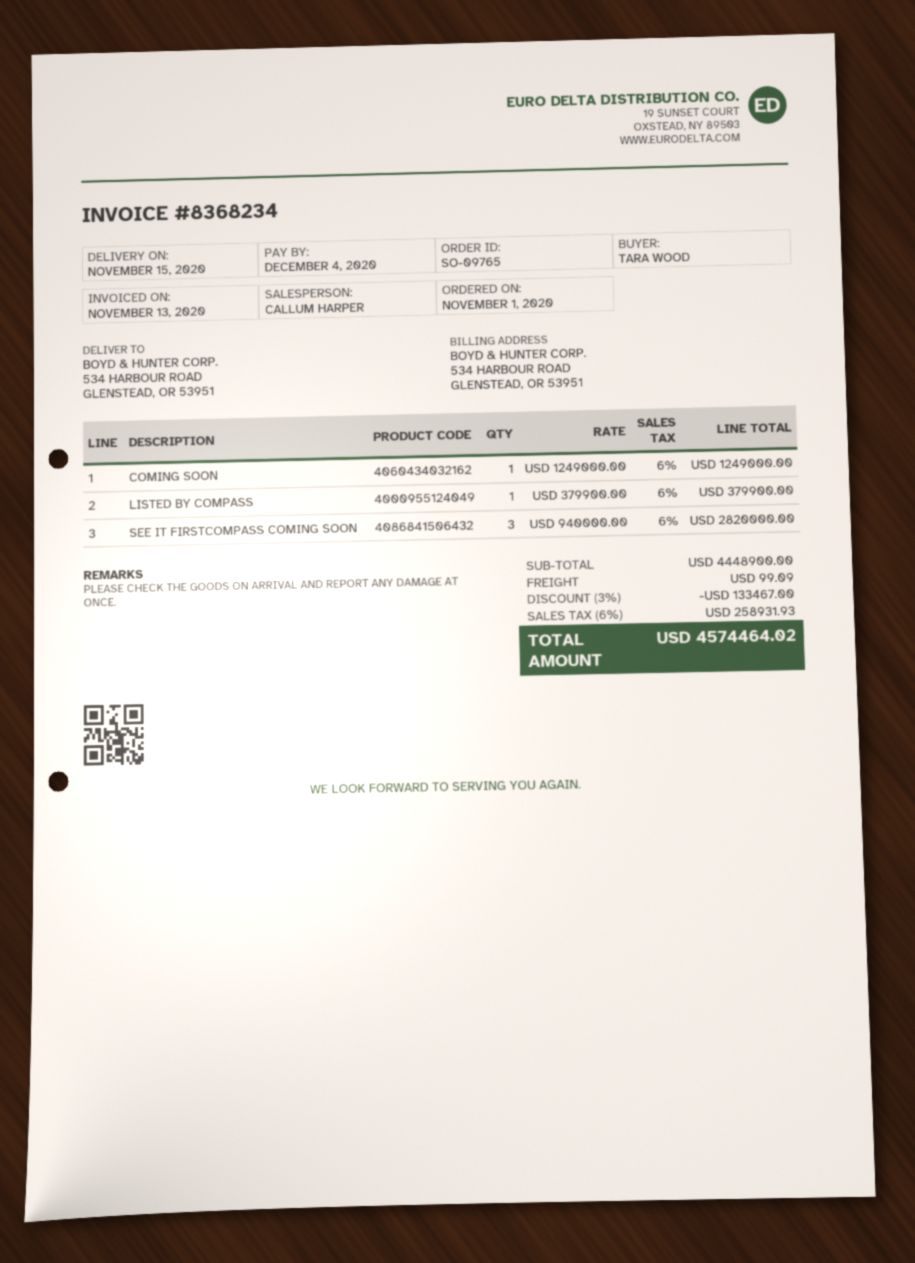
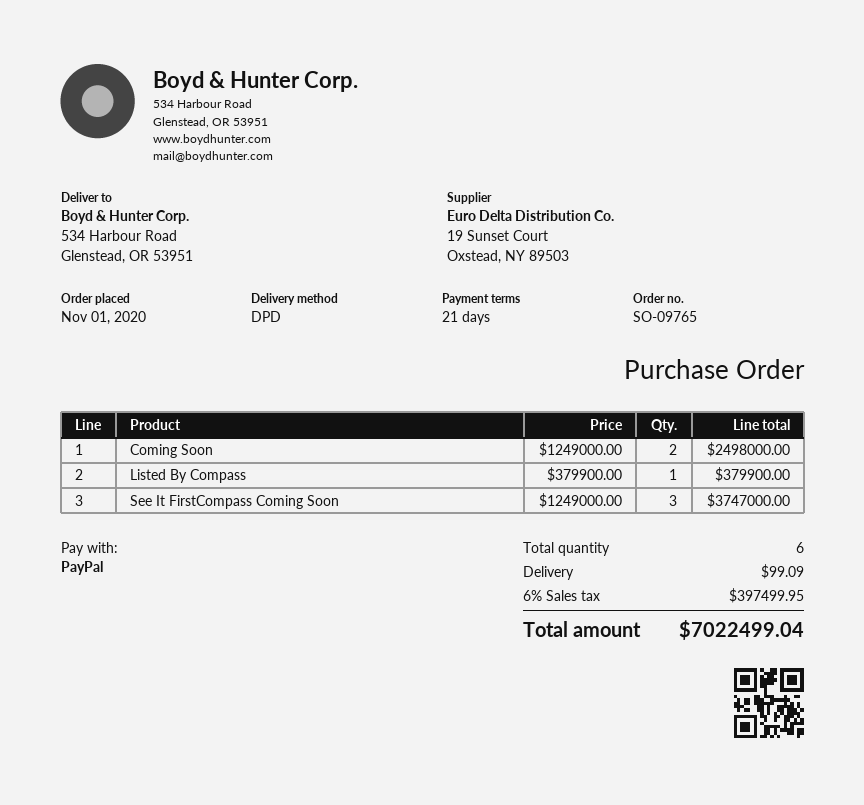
COMING SOON: 1 x 1249000.00 = 1249000.00 -> 2 x 1249000.00 = 2498000.00
SEE IT FIRSTCOMPASS COMING SOON: 3 x 940000.00 = 2820000.00 -> 3 x 1249000.00 = 3747000.00
discount: 3% = 133467.00 -> none
tax: 6% = 258931.93 -> 6% = 397499.95
total: 4574464.02 -> 7022499.04

